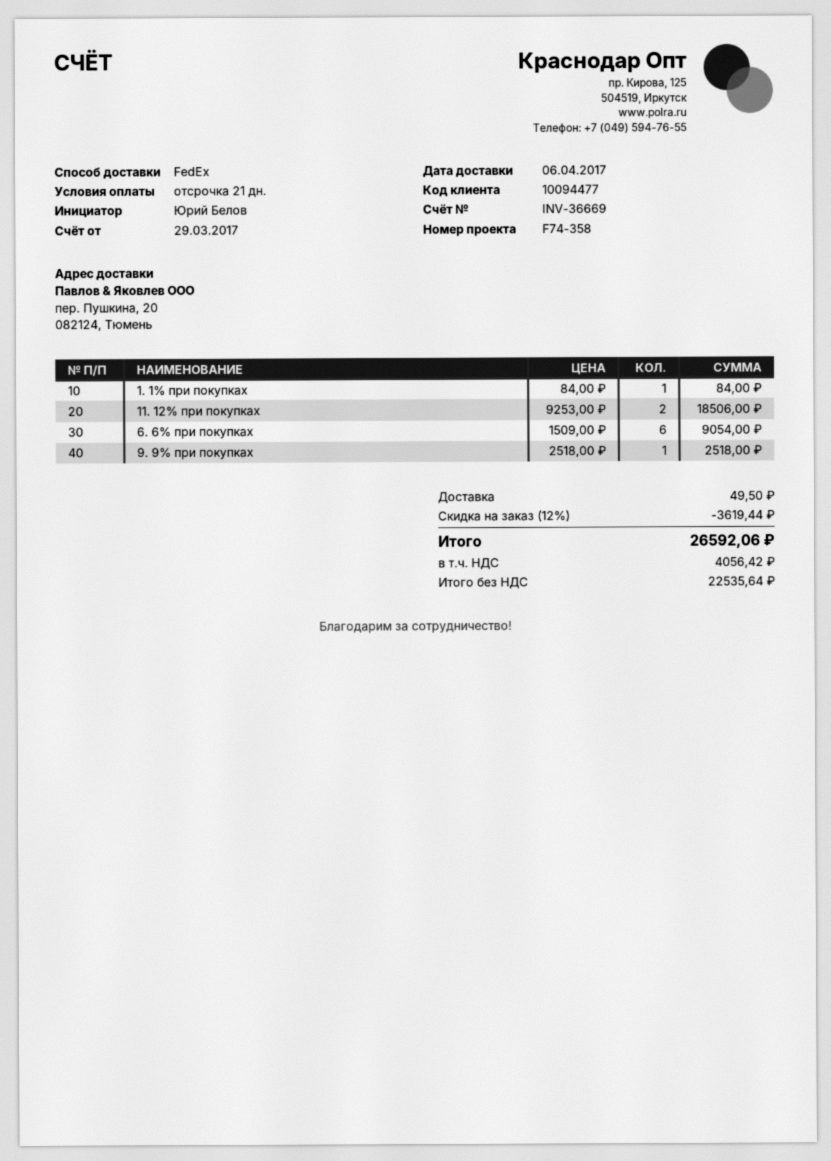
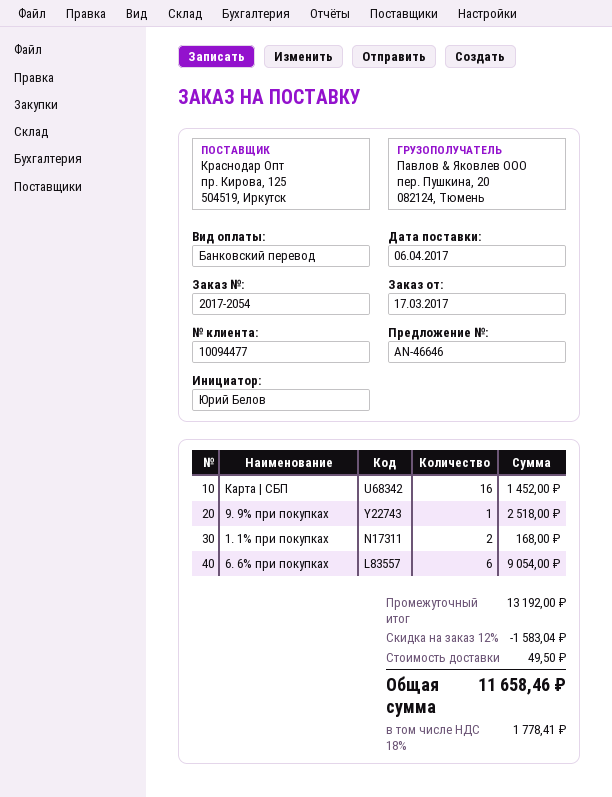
1. 1% при покупках: 1 for 84.00 -> 2 for 168.00
11. 12% при покупках: 2 for 18506.00 -> none
Карта | СБП: none -> 16 for 1452.00
discount: 12% = 3619.44 -> 12% = 1583.04
tax: 4056.42 -> 1778.41
total: 26592.06 -> 11658.46

